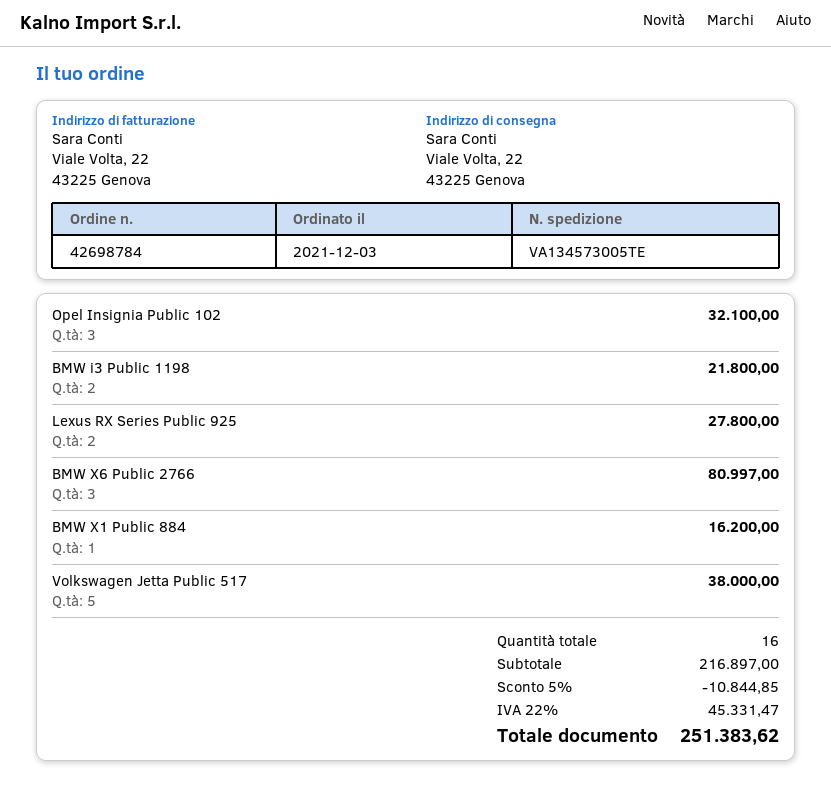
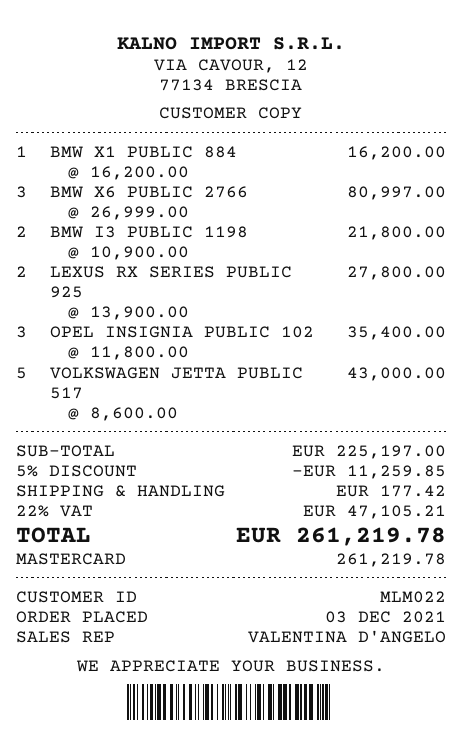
Opel Insignia Public 102: 3 for 32100.00 -> 3 for 35400.00
Volkswagen Jetta Public 517: 5 for 38000.00 -> 5 for 43000.00
subtotal: 216897.00 -> 225197.00
discount: 5% = 10844.85 -> 5% = 11259.85
shipping: none -> 177.42
tax: 22% = 45331.47 -> 22% = 47105.21
total: 251383.62 -> 261219.78

